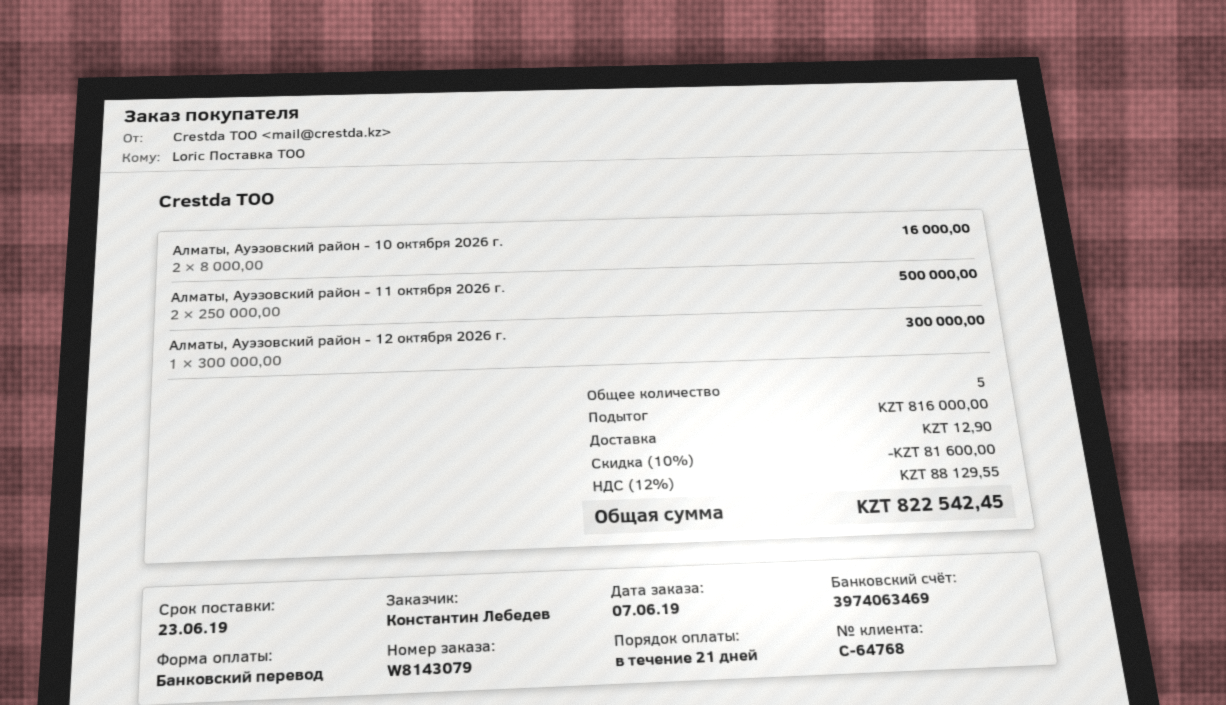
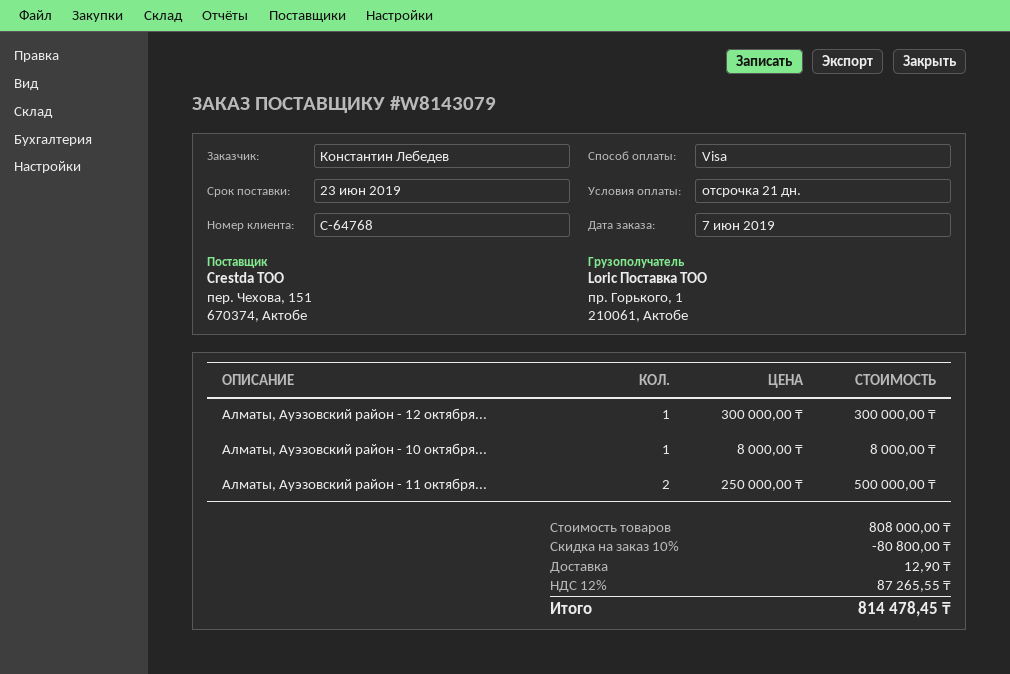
payment method: bank transfer -> Visa
Алматы, Ауэзовский район - 10 октября 2026 г.: 2 x 8000.00 = 16000.00 -> 1 x 8000.00 = 8000.00
subtotal: 816000.00 -> 808000.00
discount: 10% = 81600.00 -> 10% = 80800.00
tax: 12% = 88129.55 -> 12% = 87265.55
total: 822542.45 -> 814478.45

